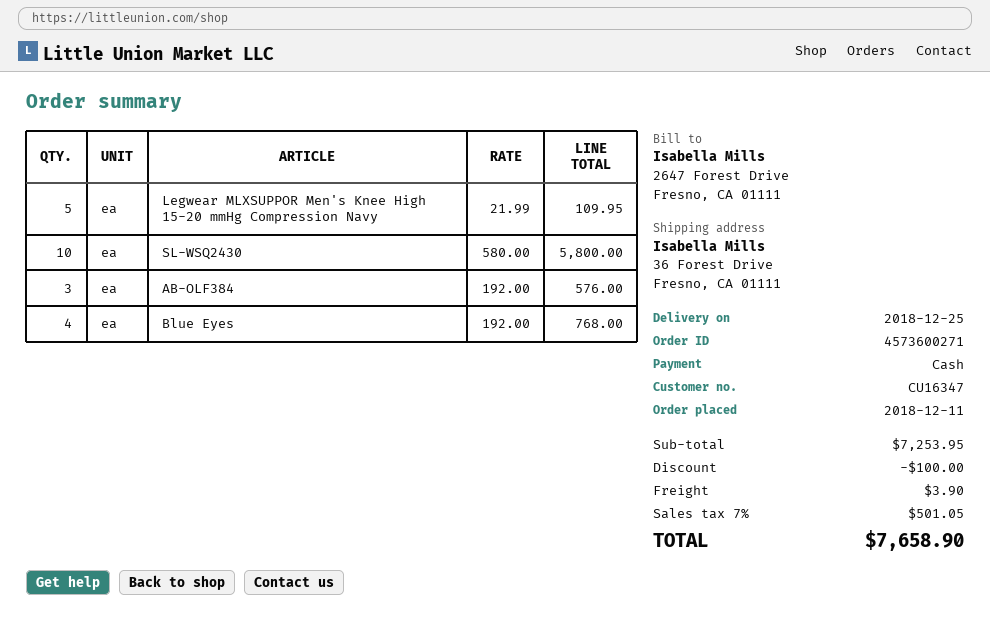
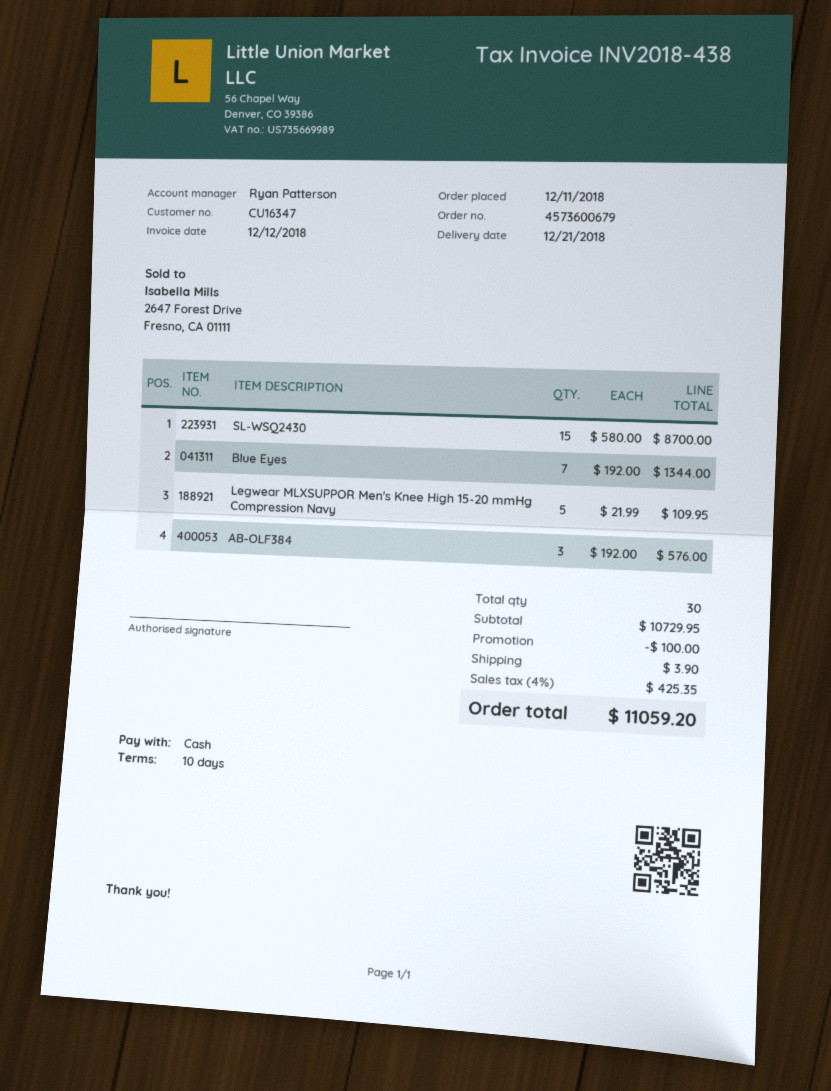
order number: 4573600271 -> 4573600679
delivery date: 2018-12-25 -> 2018-12-21
SL-WSQ2430: 10 x 580.00 = 5800.00 -> 15 x 580.00 = 8700.00
Blue Eyes: 4 x 192.00 = 768.00 -> 7 x 192.00 = 1344.00
subtotal: 7253.95 -> 10729.95
tax: 7% = 501.05 -> 4% = 425.35
total: 7658.90 -> 11059.20

